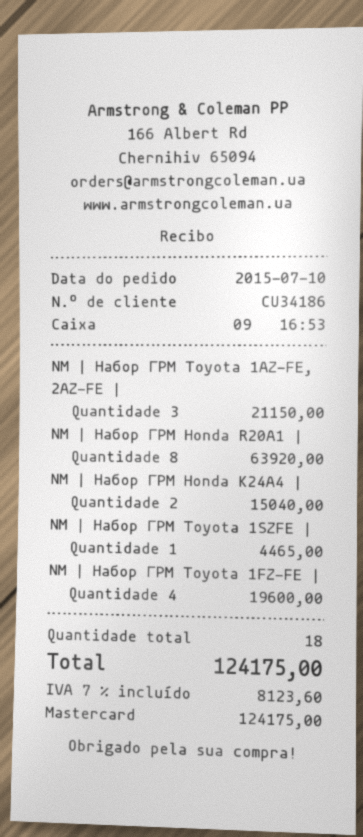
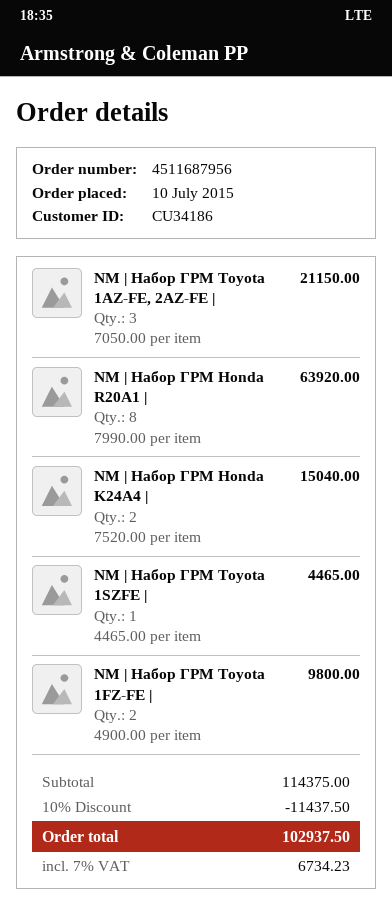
NM | Набор ГРМ Toyota 1FZ-FE |: 4 for 19600.00 -> 2 for 9800.00
discount: none -> 10% = 11437.50
tax: 7% = 8123.60 -> 7% = 6734.23
total: 124175.00 -> 102937.50

